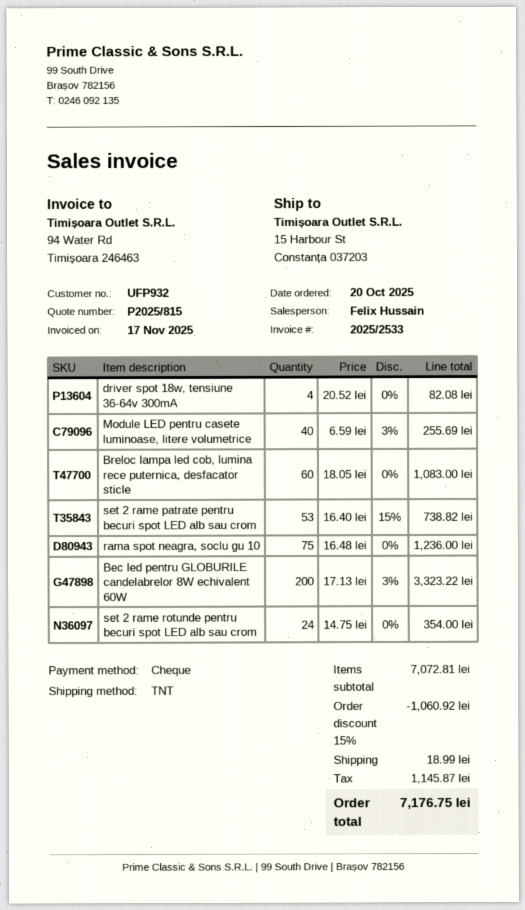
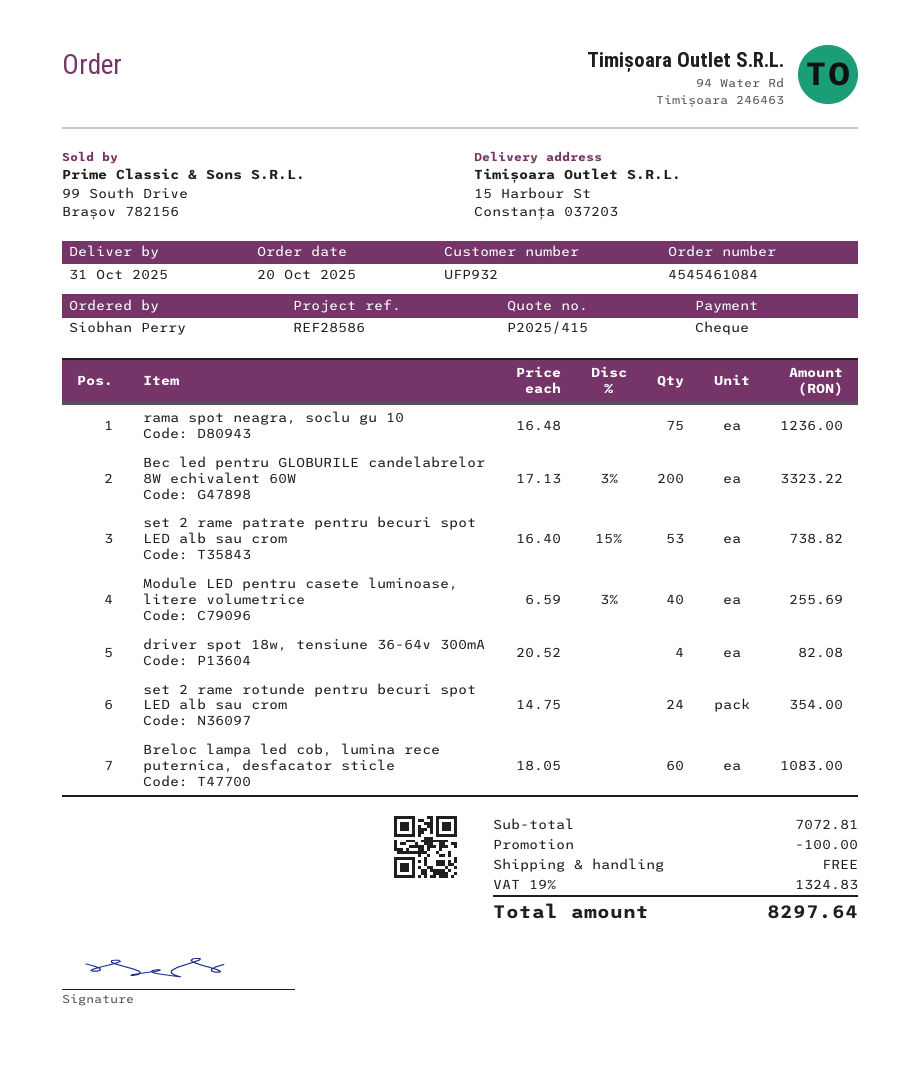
quote number: P2025/815 -> P2025/415
discount: 1060.92 -> 100.00
shipping: 18.99 -> 0.00
tax: 1145.87 -> 1324.83
total: 7176.75 -> 8297.64

